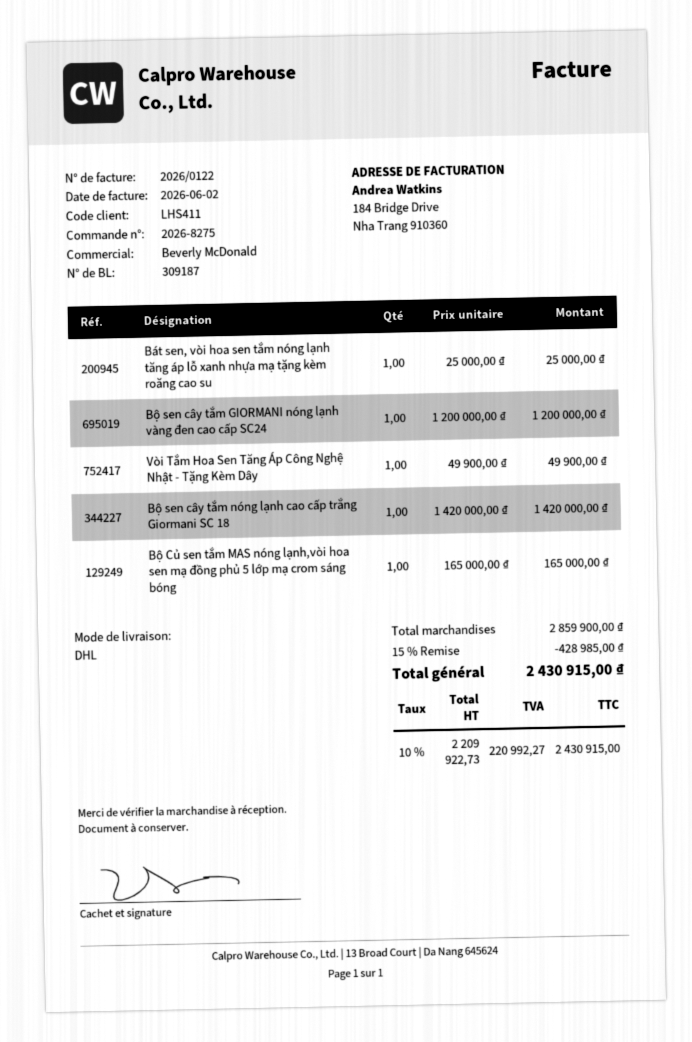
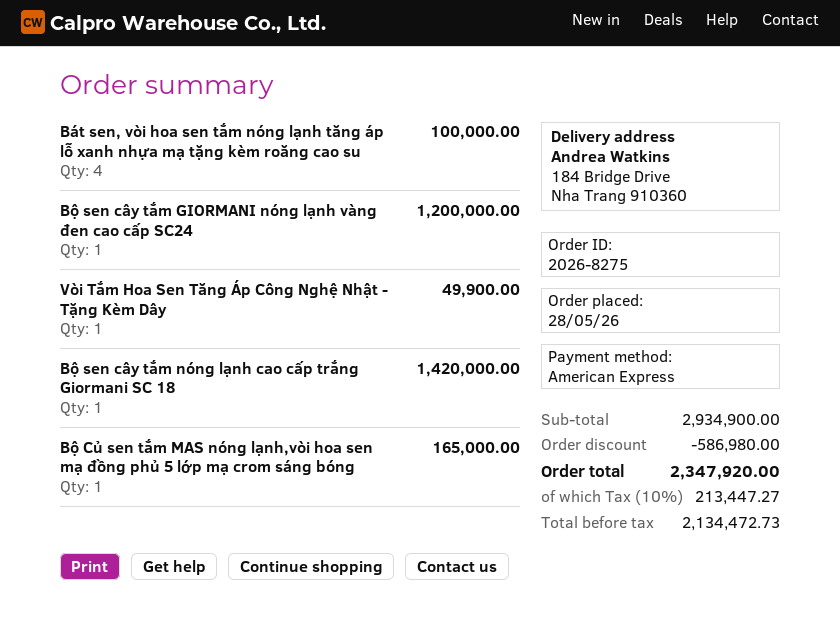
Bát sen, vòi hoa sen tắm nóng lạnh tăng áp lỗ xanh nhựa mạ tặng kèm roăng cao su: 1 for 25000.00 -> 4 for 100000.00
subtotal: 2859900.00 -> 2934900.00
discount: 428985.00 -> 586980.00
net: 2209922.73 -> 2134472.73
tax: 10% = 220992.27 -> 10% = 213447.27
total: 2430915.00 -> 2347920.00

